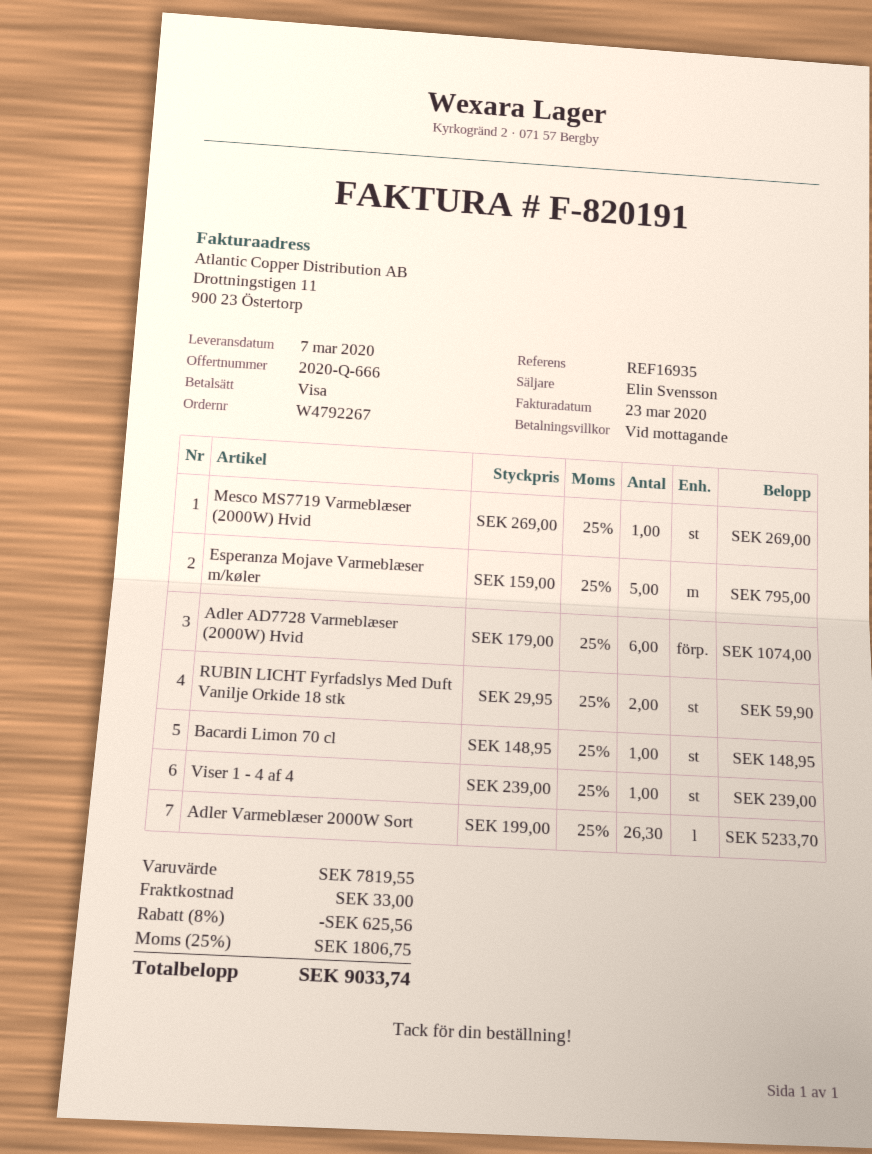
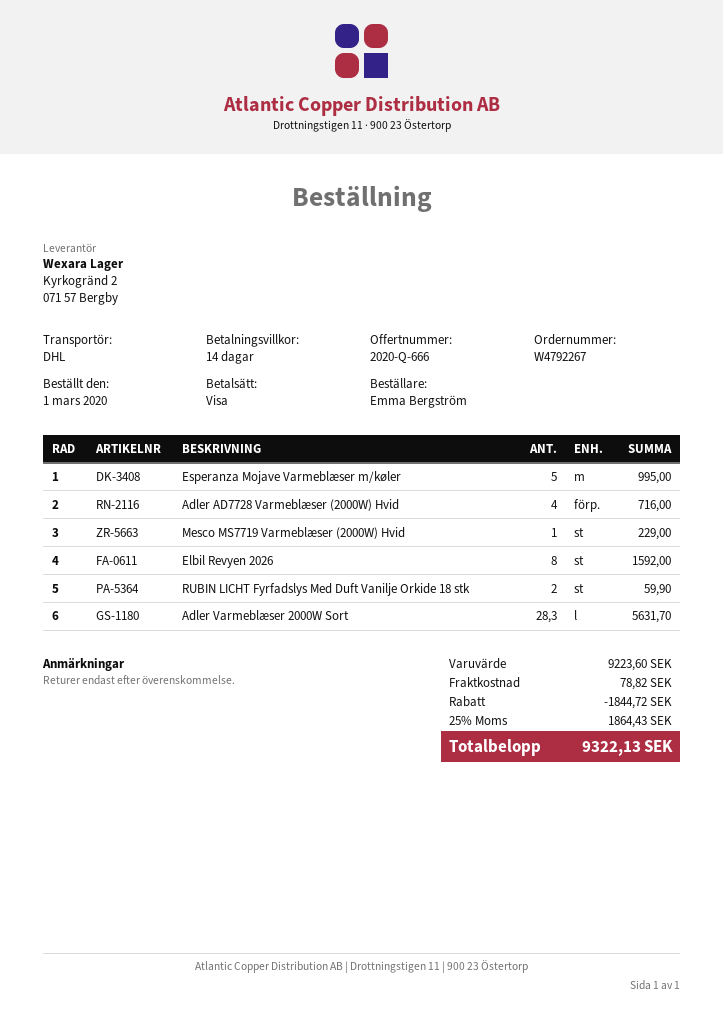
payment terms: on receipt -> 14 days
Mesco MS7719 Varmeblæser (2000W) Hvid: 1 for 269.00 -> 1 for 229.00
Esperanza Mojave Varmeblæser m/køler: 5 for 795.00 -> 5 for 995.00
Adler AD7728 Varmeblæser (2000W) Hvid: 6 for 1074.00 -> 4 for 716.00
Bacardi Limon 70 cl: 1 for 148.95 -> none
Viser 1 - 4 af 4: 1 for 239.00 -> none
Adler Varmeblæser 2000W Sort: 26.3 for 5233.70 -> 28.3 for 5631.70
Elbil Revyen 2026: none -> 8 for 1592.00
subtotal: 7819.55 -> 9223.60
discount: 625.56 -> 1844.72
shipping: 33.00 -> 78.82
tax: 25% = 1806.75 -> 25% = 1864.43
total: 9033.74 -> 9322.13

